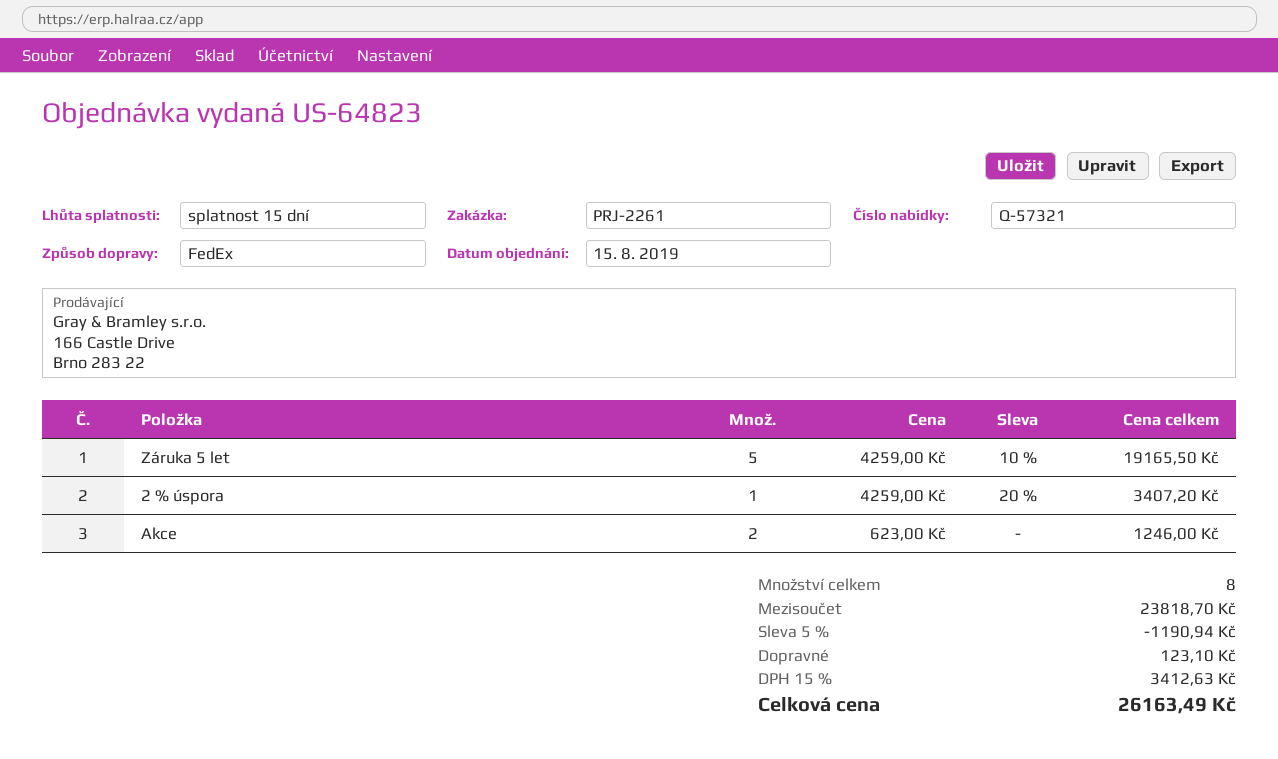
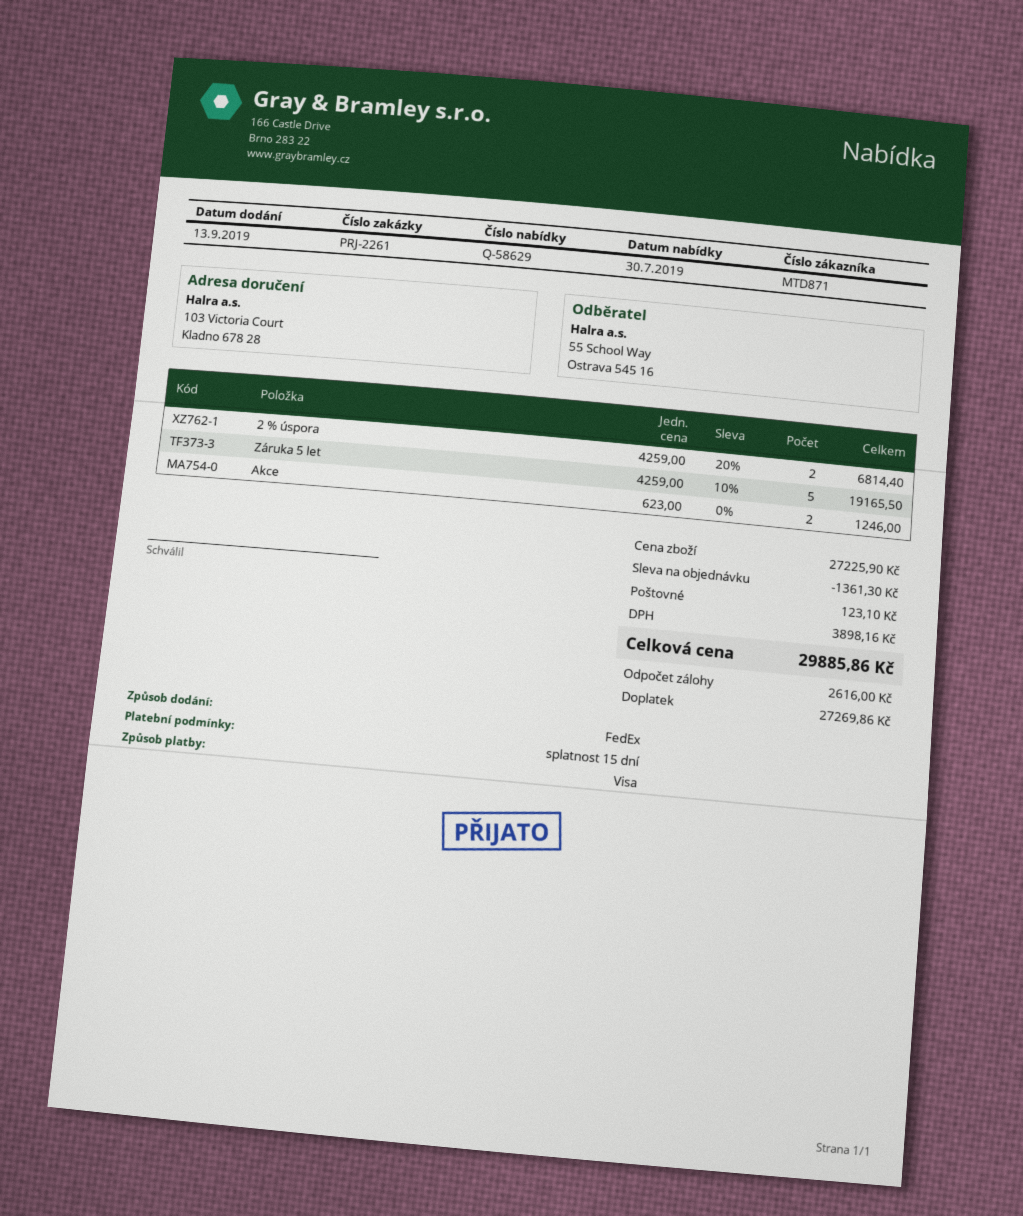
quote number: Q-57321 -> Q-58629
2 % úspora: 1 x 4259.00 - 20% = 3407.20 -> 2 x 4259.00 - 20% = 6814.40
subtotal: 23818.70 -> 27225.90
discount: 1190.94 -> 1361.30
tax: 3412.63 -> 3898.16
total: 26163.49 -> 29885.86

